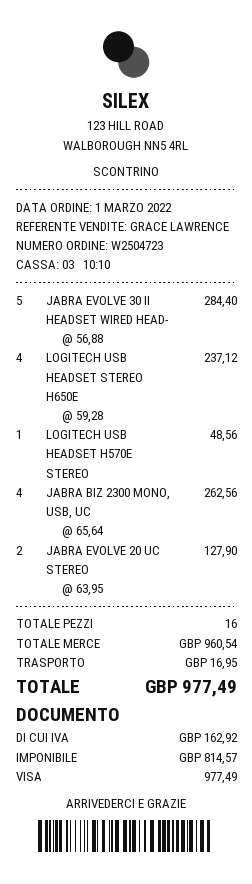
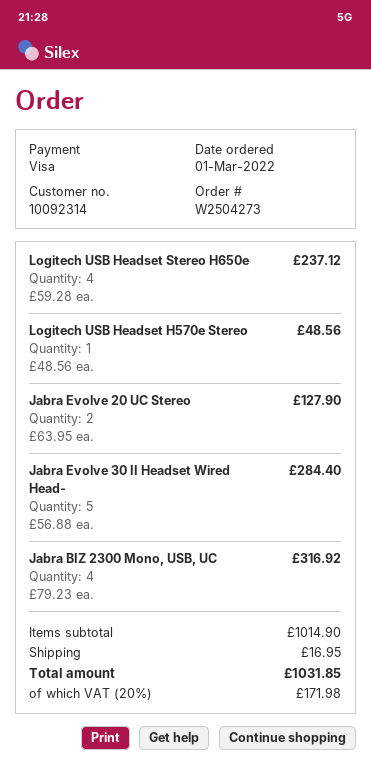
order number: W2504723 -> W2504273
JABRA BIZ 2300 MONO, USB, UC: 4 x 65.64 = 262.56 -> 4 x 79.23 = 316.92
subtotal: 960.54 -> 1014.90
tax: 162.92 -> 171.98
total: 977.49 -> 1031.85

